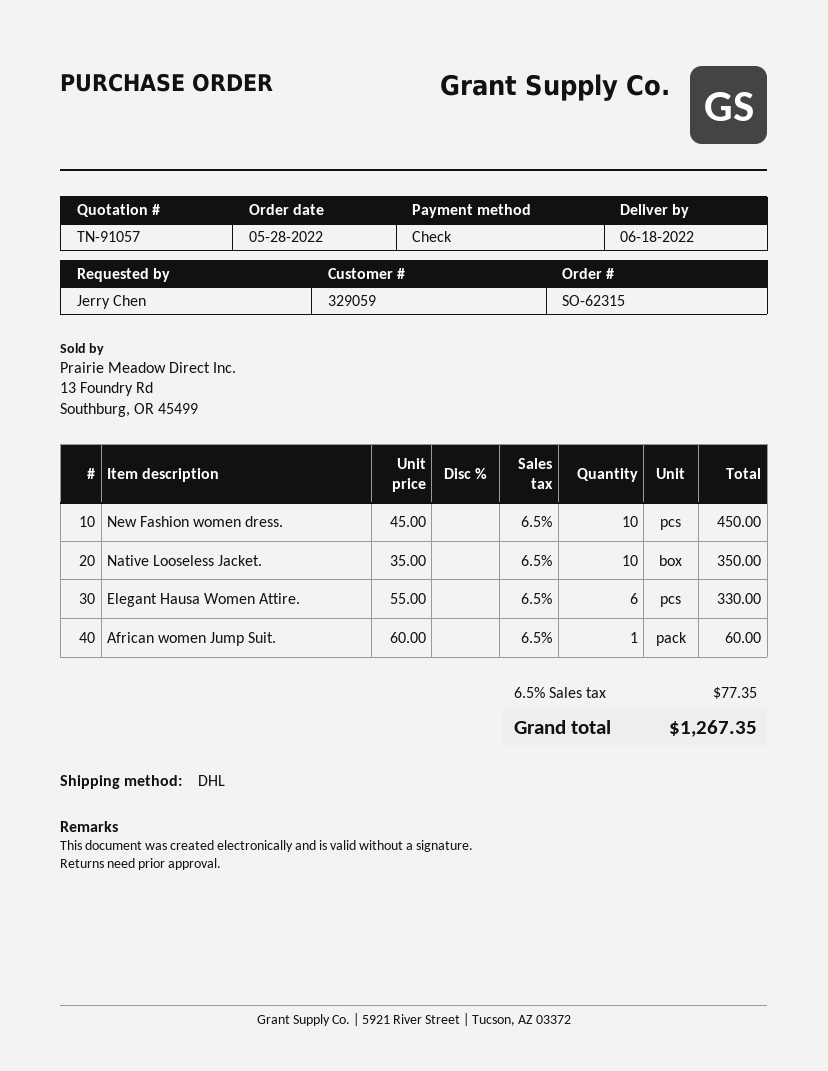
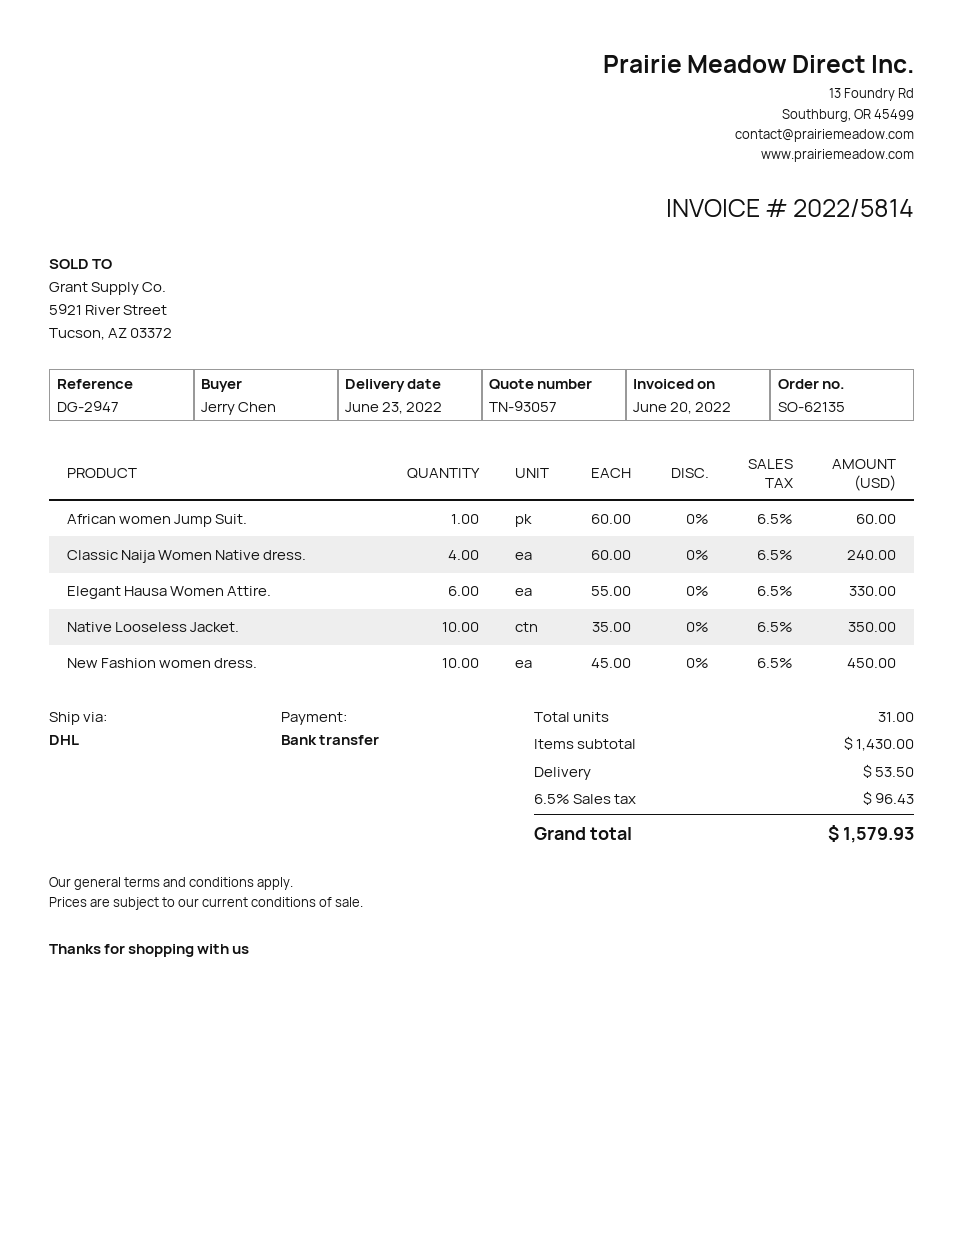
quote number: TN-91057 -> TN-93057
order number: SO-62315 -> SO-62135
delivery date: 2022-06-18 -> 2022-06-23
payment method: cheque -> bank transfer
Classic Naija Women Native dress.: none -> 4 x 60.00 = 240.00
shipping: none -> 53.50
tax: 6.5% = 77.35 -> 6.5% = 96.43
total: 1267.35 -> 1579.93

